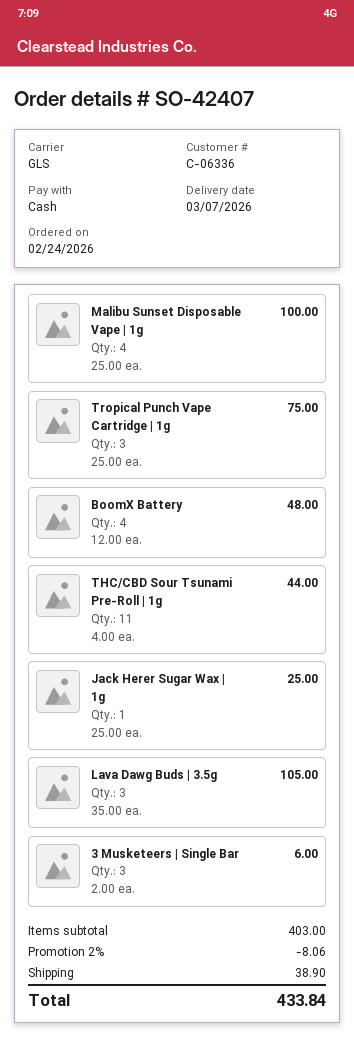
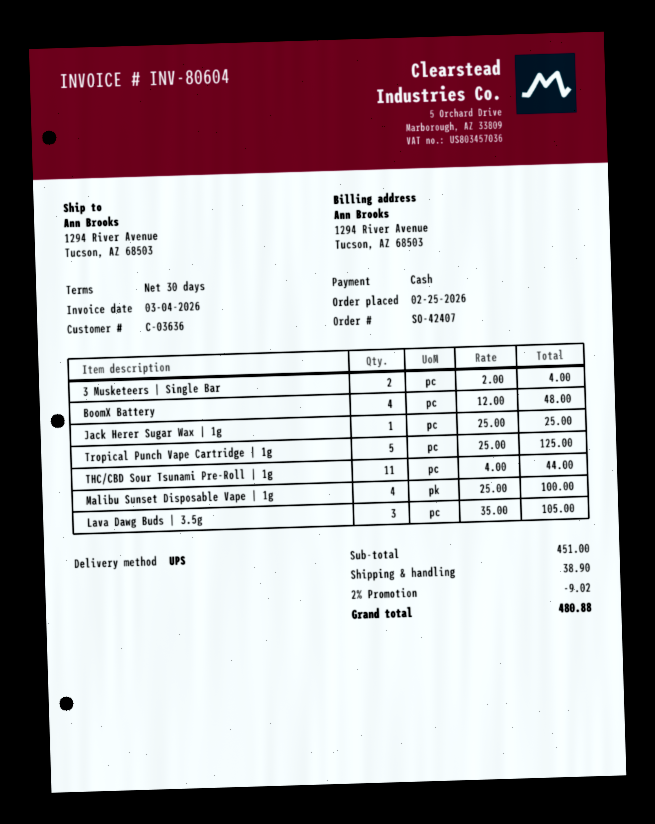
order date: 2026-02-24 -> 2026-02-25
customer number: C-06336 -> C-03636
shipping method: GLS -> UPS
Tropical Punch Vape Cartridge | 1g: 3 x 25.00 = 75.00 -> 5 x 25.00 = 125.00
3 Musketeers | Single Bar: 3 x 2.00 = 6.00 -> 2 x 2.00 = 4.00
subtotal: 403.00 -> 451.00
discount: 2% = 8.06 -> 2% = 9.02
total: 433.84 -> 480.88

